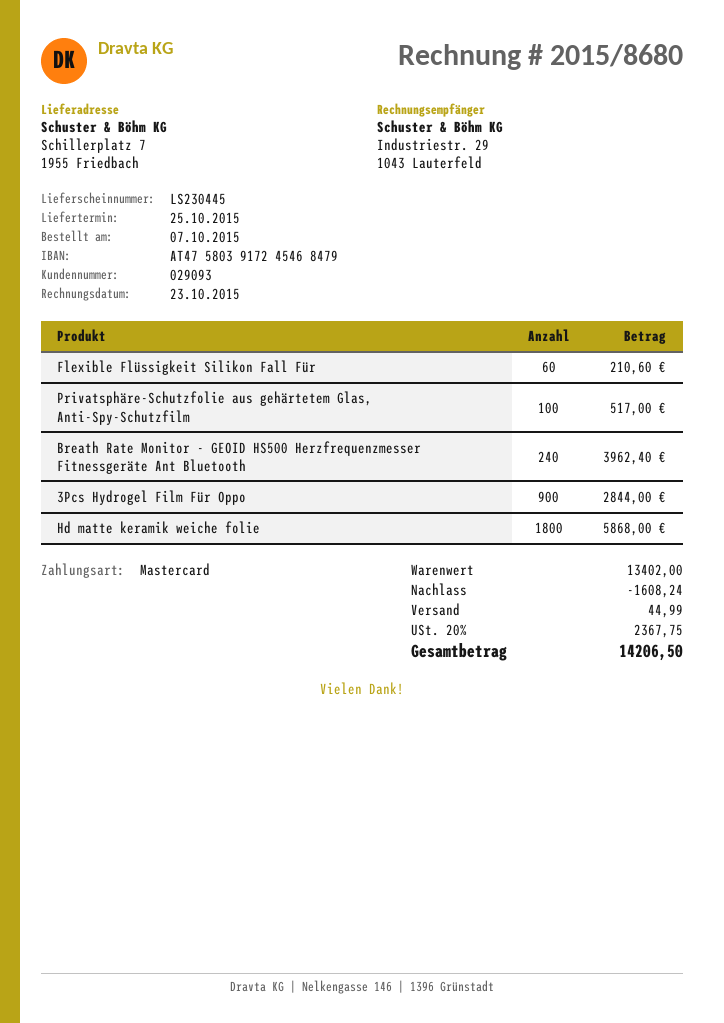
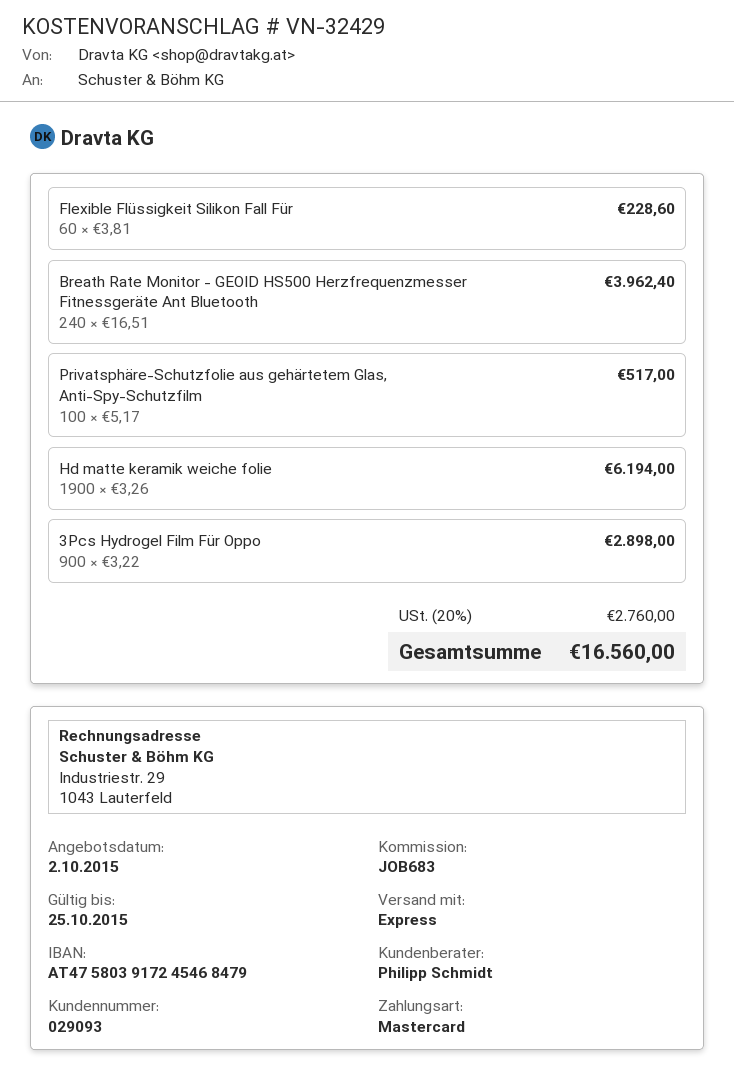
Flexible Flüssigkeit Silikon Fall Für: 60 for 210.60 -> 60 for 228.60
3Pcs Hydrogel Film Für Oppo: 900 for 2844.00 -> 900 for 2898.00
Hd matte keramik weiche folie: 1800 for 5868.00 -> 1900 for 6194.00
discount: 1608.24 -> none
shipping: 44.99 -> none
tax: 20% = 2367.75 -> 20% = 2760.00
total: 14206.50 -> 16560.00

